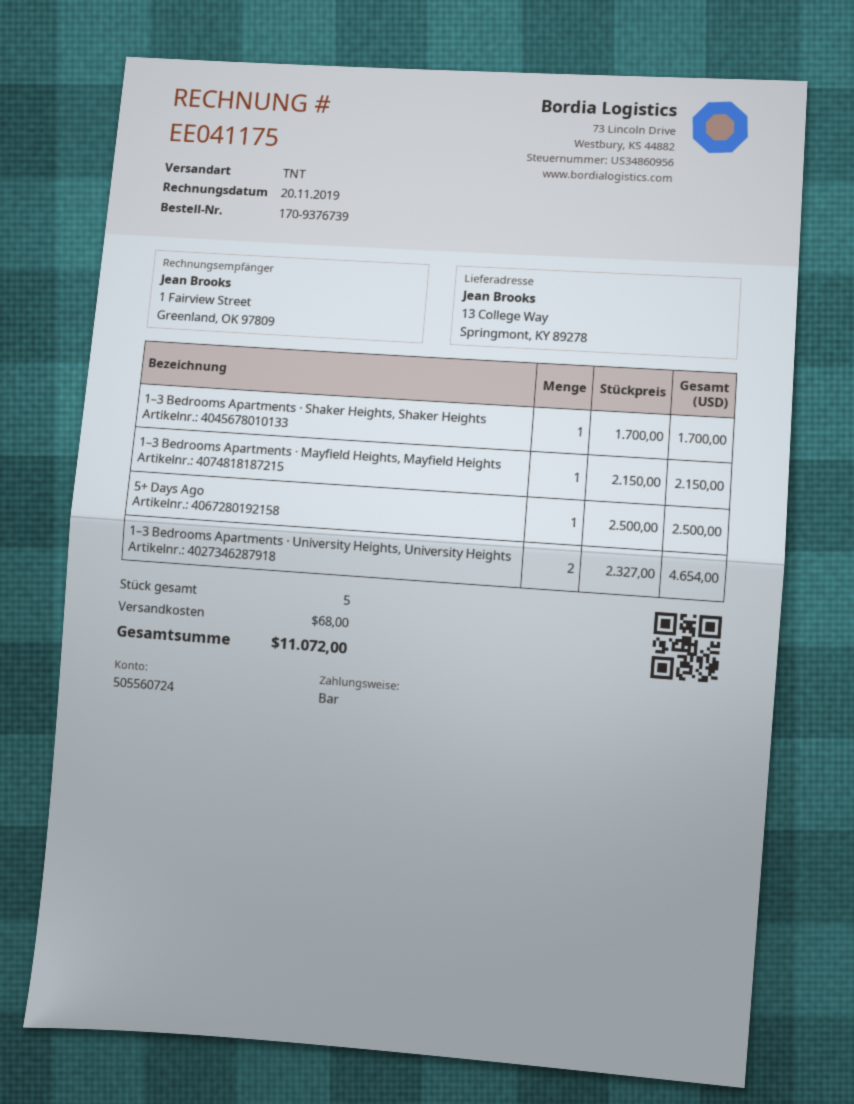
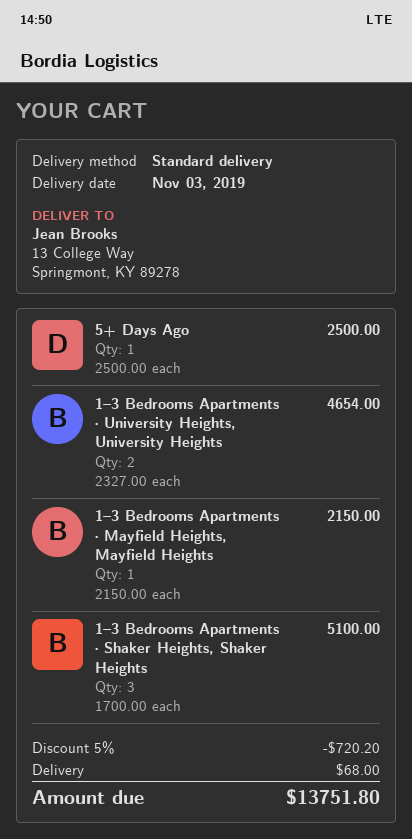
shipping method: TNT -> standard
1–3 Bedrooms Apartments · Shaker Heights, Shaker Heights: 1 x 1700.00 = 1700.00 -> 3 x 1700.00 = 5100.00
discount: none -> 5% = 720.20
total: 11072.00 -> 13751.80

